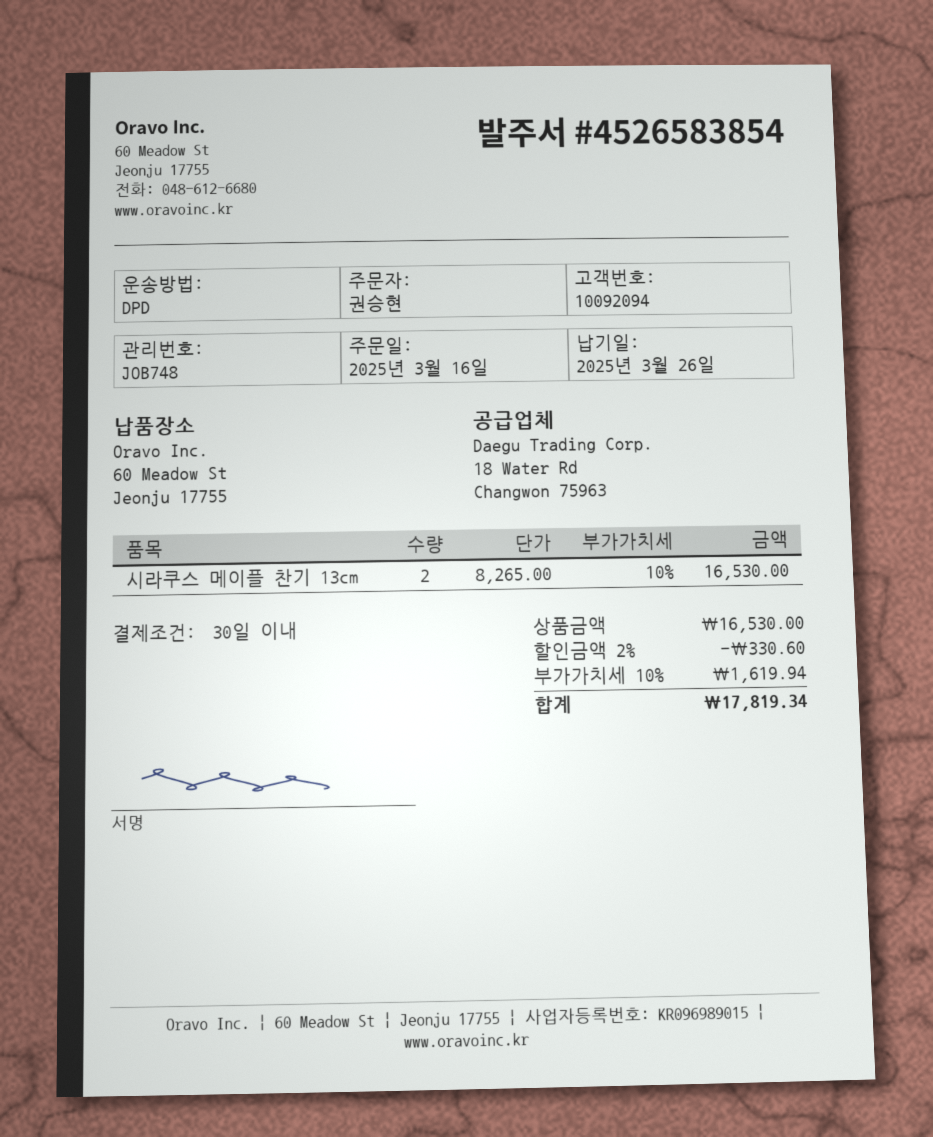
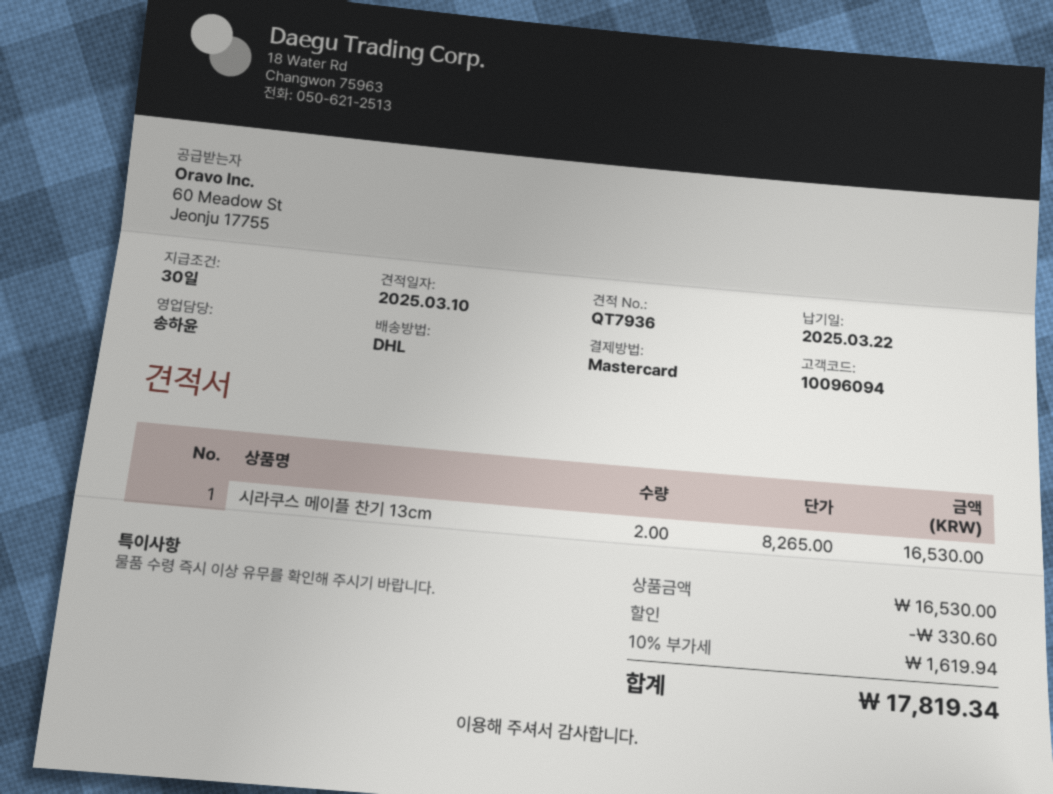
delivery date: 2025-03-26 -> 2025-03-22
customer number: 10092094 -> 10096094
shipping method: DPD -> DHL

